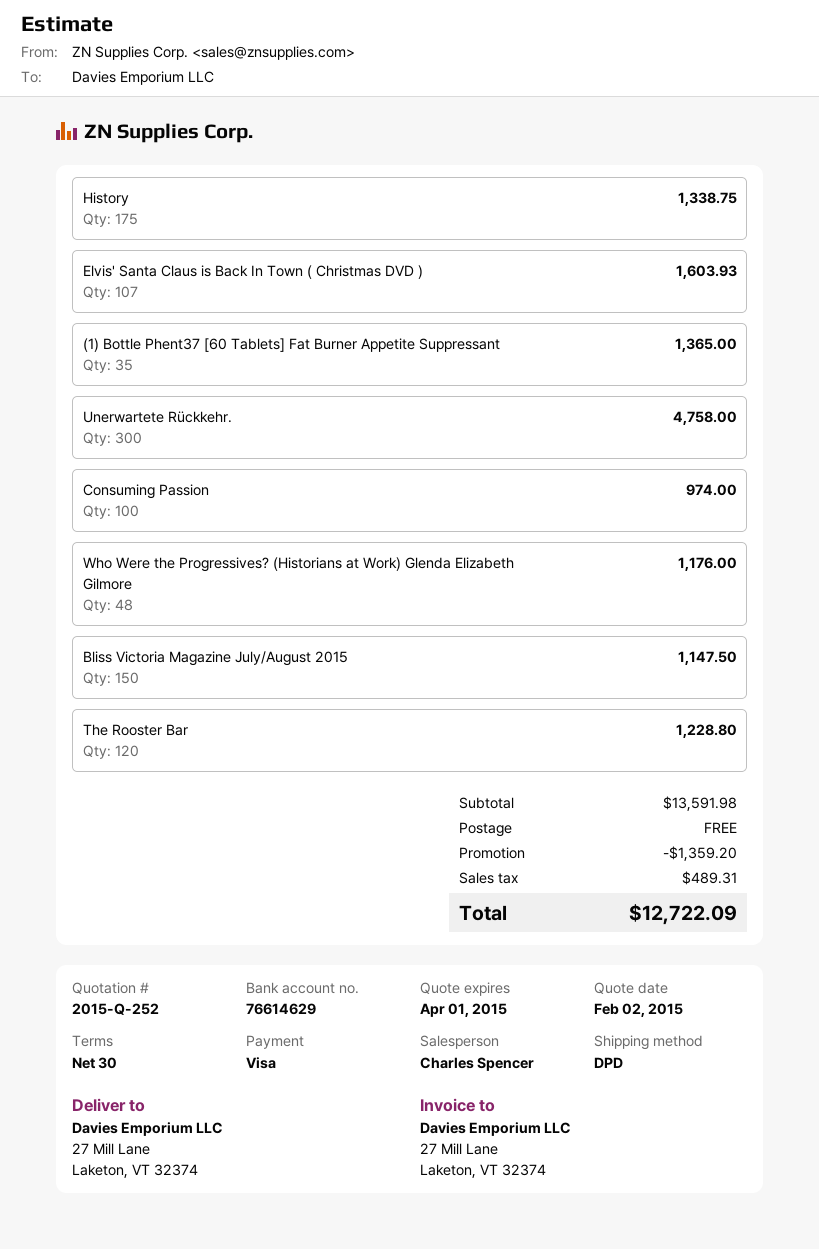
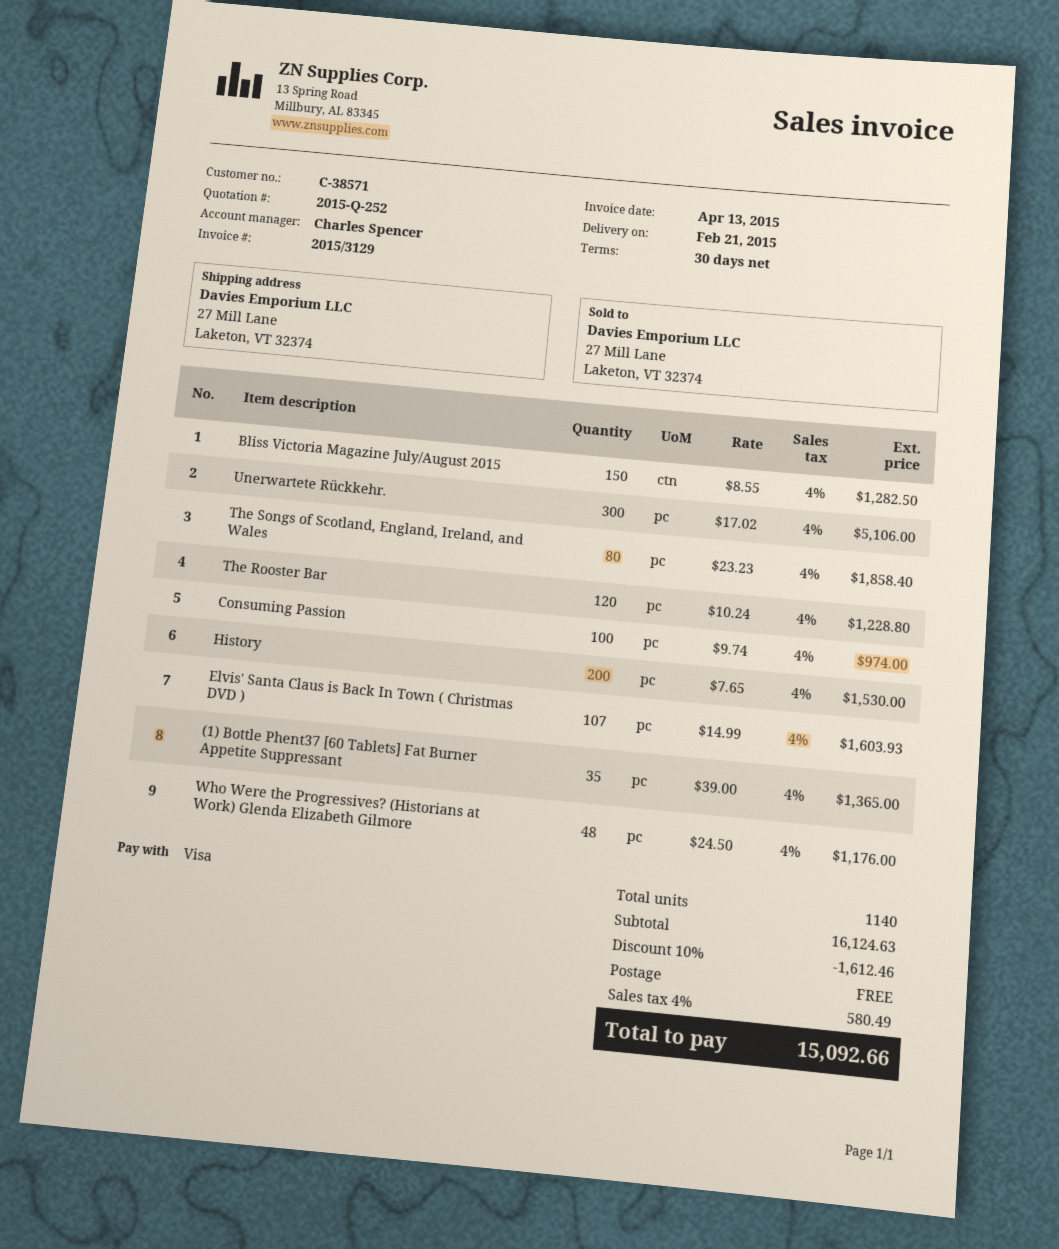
History: 175 for 1338.75 -> 200 for 1530.00
Unerwartete Rückkehr.: 300 for 4758.00 -> 300 for 5106.00
Bliss Victoria Magazine July/August 2015: 150 for 1147.50 -> 150 for 1282.50
The Songs of Scotland, England, Ireland, and Wales: none -> 80 for 1858.40
subtotal: 13591.98 -> 16124.63
discount: 1359.20 -> 1612.46
tax: 489.31 -> 580.49
total: 12722.09 -> 15092.66

